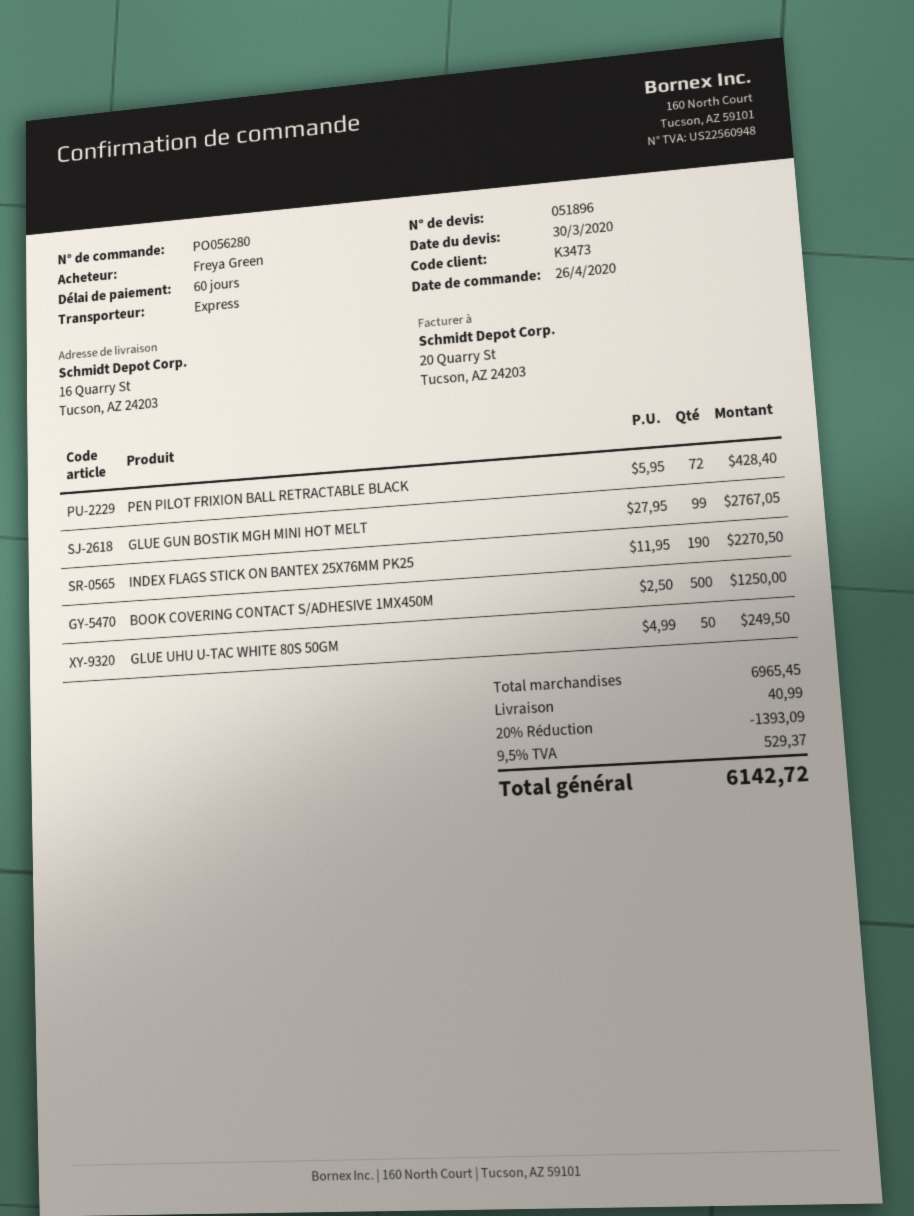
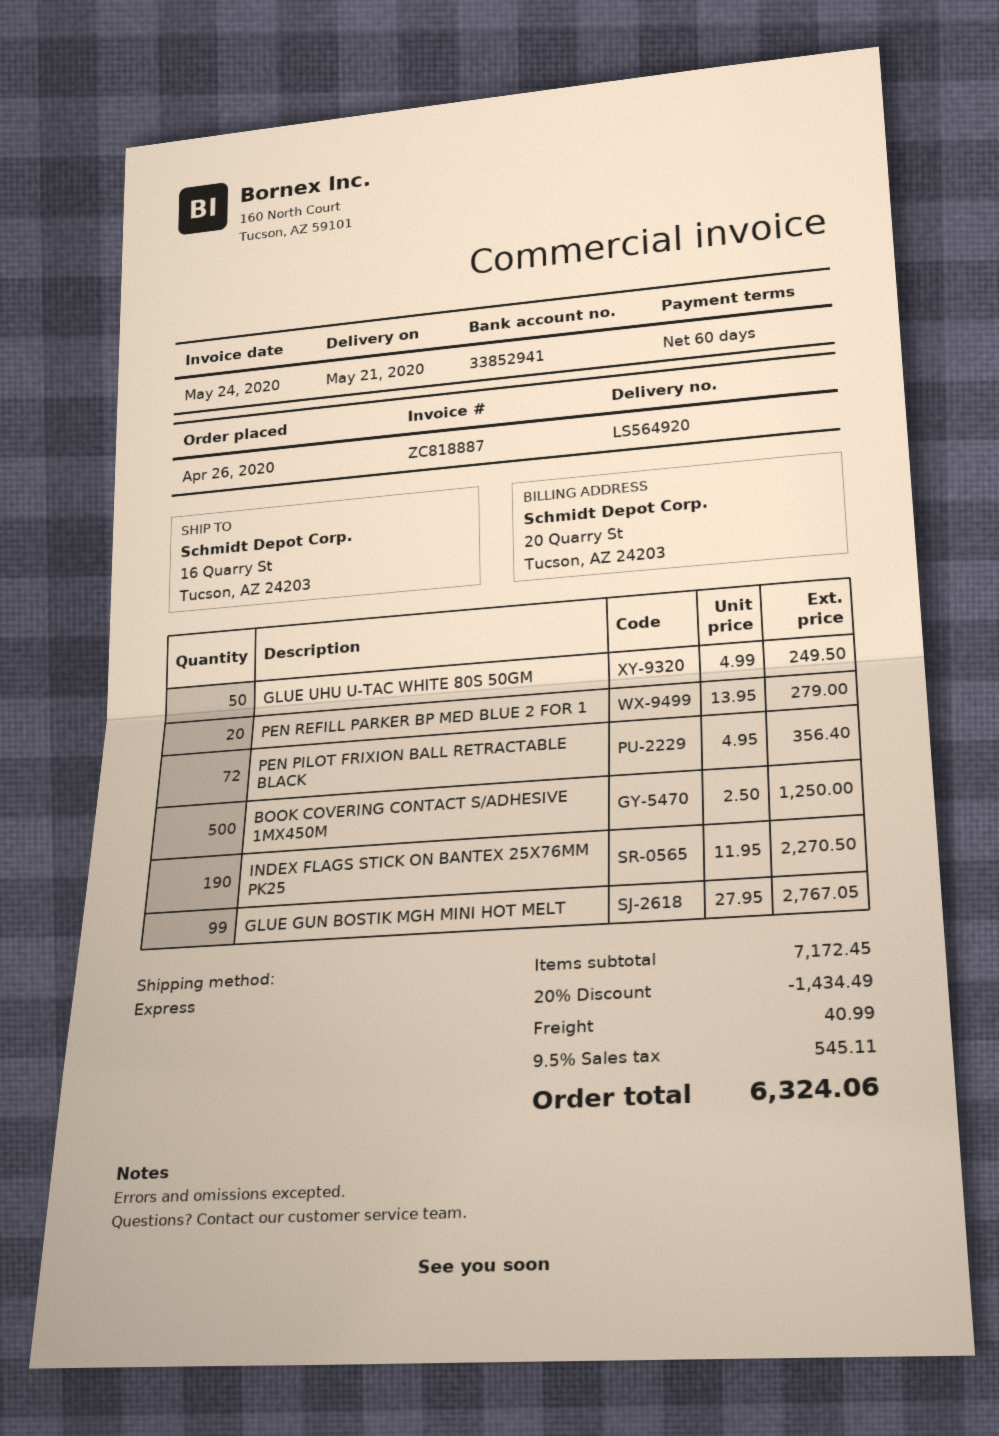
PEN PILOT FRIXION BALL RETRACTABLE BLACK: 72 x 5.95 = 428.40 -> 72 x 4.95 = 356.40
PEN REFILL PARKER BP MED BLUE 2 FOR 1: none -> 20 x 13.95 = 279.00
subtotal: 6965.45 -> 7172.45
discount: 20% = 1393.09 -> 20% = 1434.49
tax: 9.5% = 529.37 -> 9.5% = 545.11
total: 6142.72 -> 6324.06

